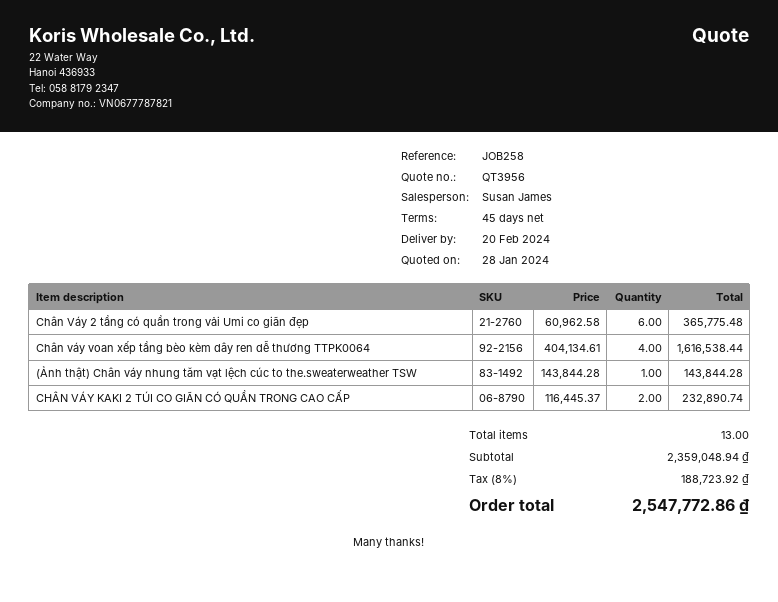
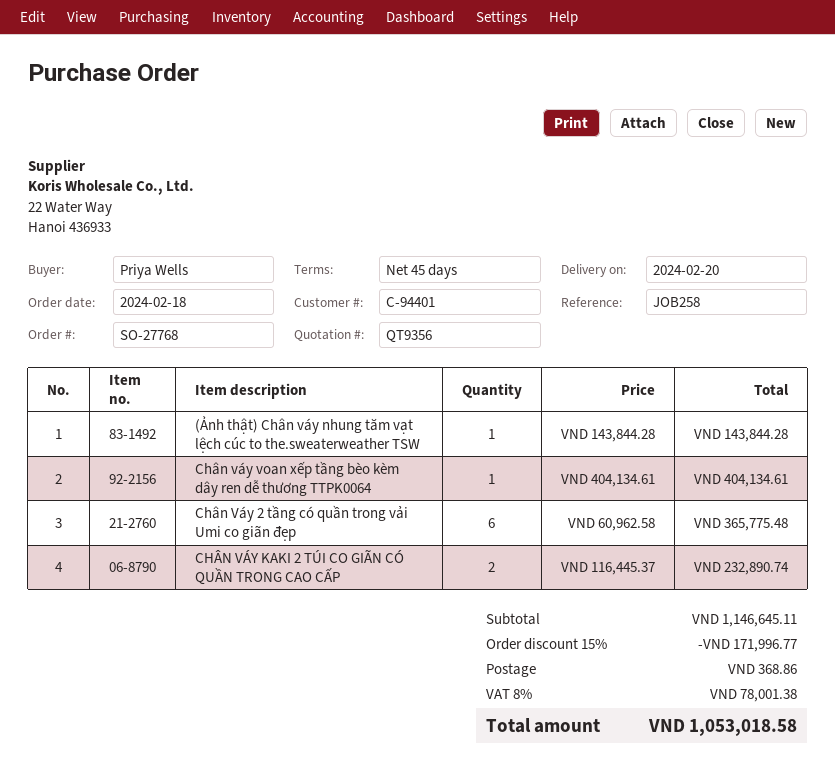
quote number: QT3956 -> QT9356
Chân váy voan xếp tầng bèo kèm dây ren dễ thương TTPK0064: 4 x 404134.61 = 1616538.44 -> 1 x 404134.61 = 404134.61
subtotal: 2359048.94 -> 1146645.11
discount: none -> 15% = 171996.77
shipping: none -> 368.86
tax: 8% = 188723.92 -> 8% = 78001.38
total: 2547772.86 -> 1053018.58

